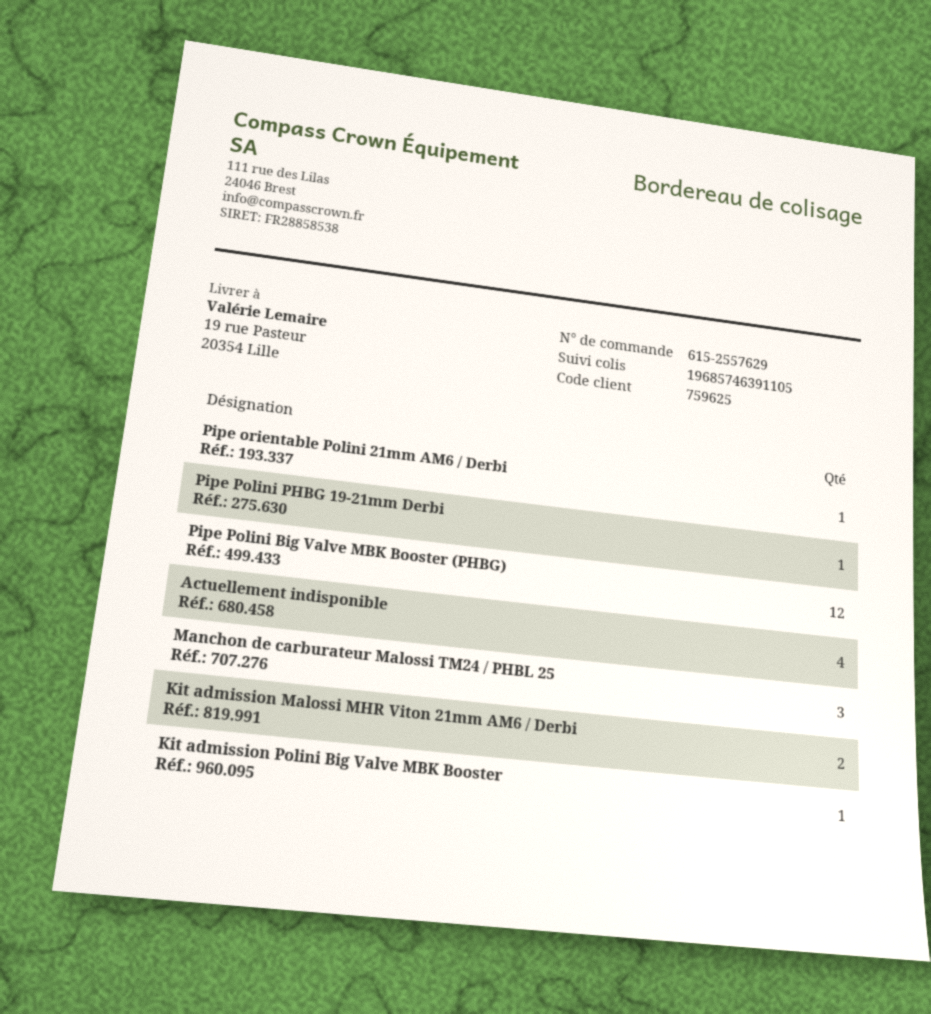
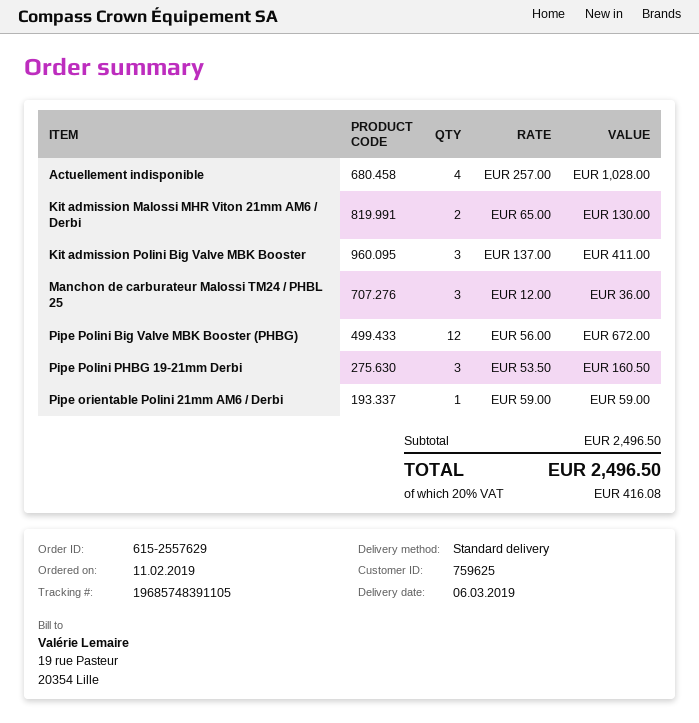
tracking number: 19685746391105 -> 19685748391105
Pipe Polini PHBG 19-21mm Derbi: 1 -> 3
Kit admission Polini Big Valve MBK Booster: 1 -> 3

